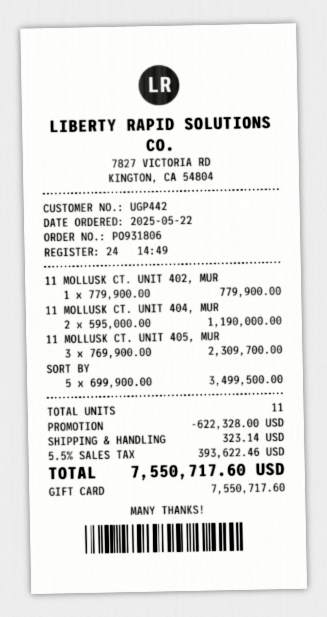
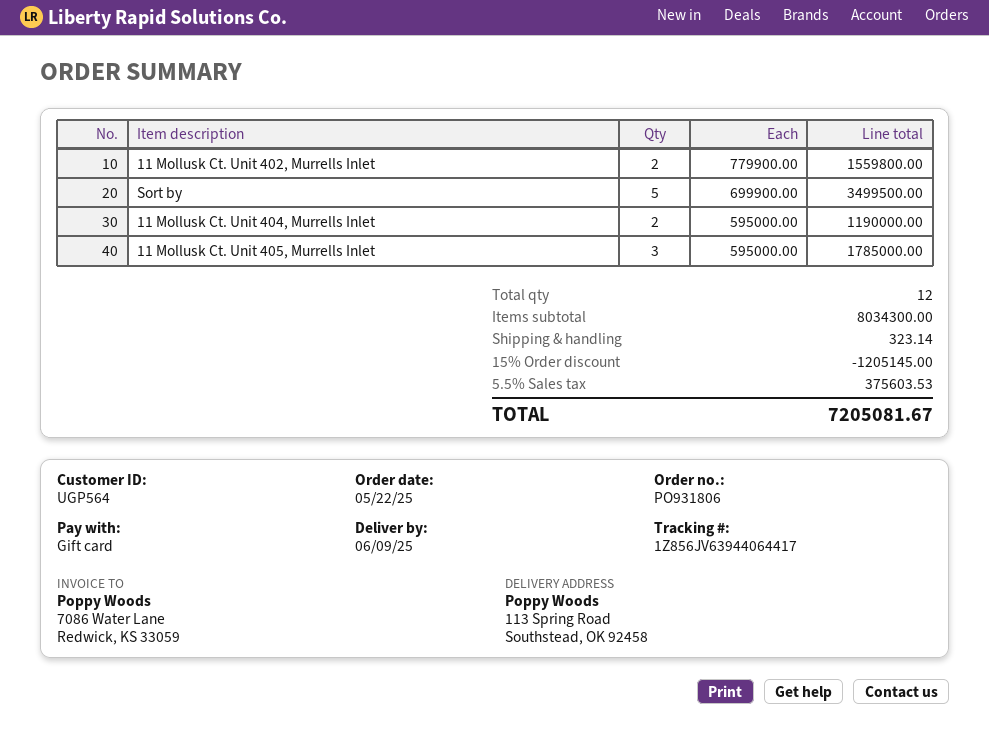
customer number: UGP442 -> UGP564
11 MOLLUSK CT. UNIT 402, MUR: 1 x 779900.00 = 779900.00 -> 2 x 779900.00 = 1559800.00
11 MOLLUSK CT. UNIT 405, MUR: 3 x 769900.00 = 2309700.00 -> 3 x 595000.00 = 1785000.00
total quantity: 11 -> 12
discount: 622328.00 -> 1205145.00
tax: 5.5% = 393622.46 -> 5.5% = 375603.53
total: 7550717.60 -> 7205081.67

